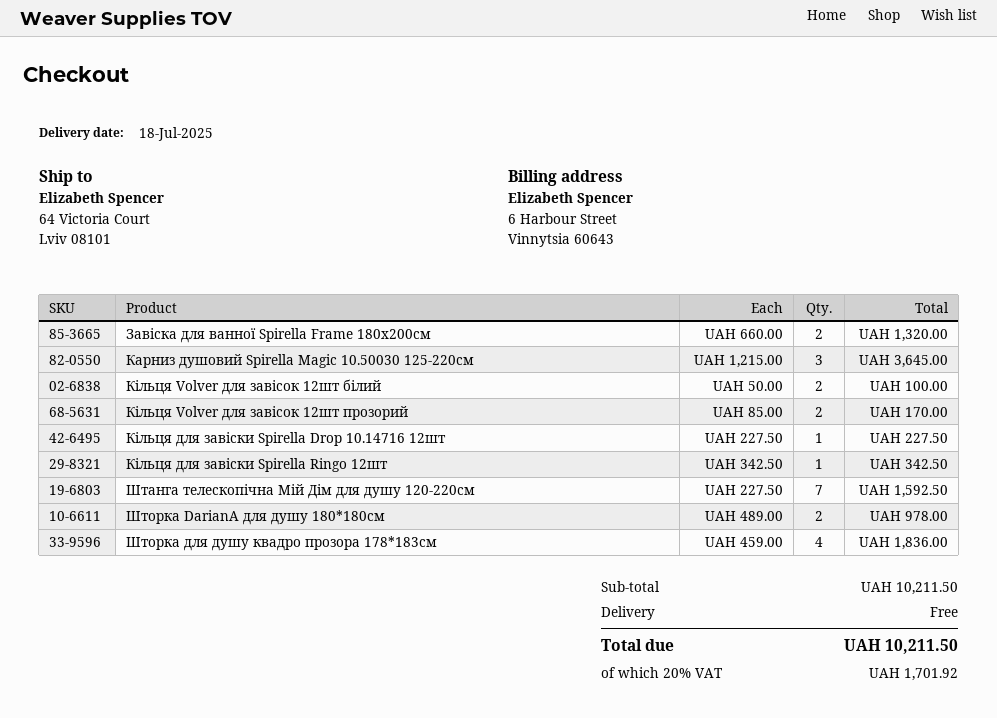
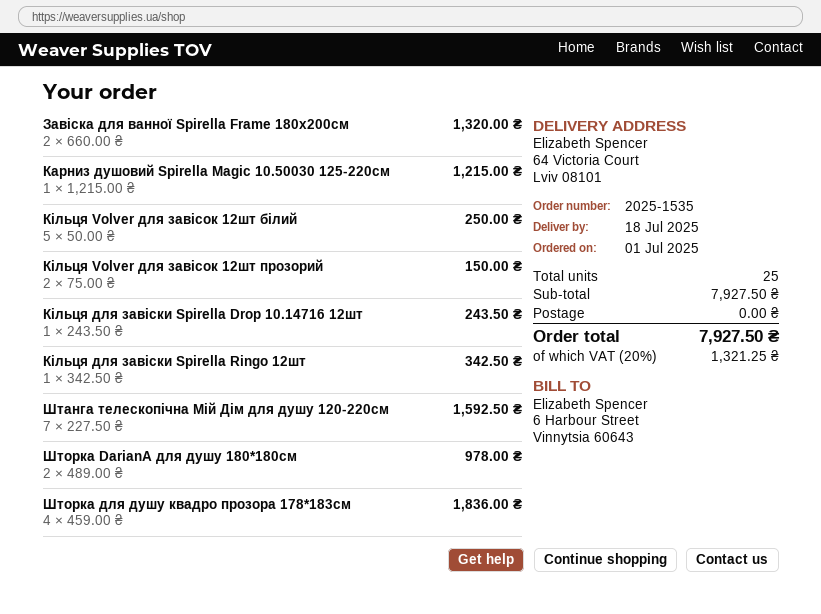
Карниз душовий Spirella Magic 10.50030 125-220см: 3 x 1215.00 = 3645.00 -> 1 x 1215.00 = 1215.00
Кільця Volver для завісок 12шт білий: 2 x 50.00 = 100.00 -> 5 x 50.00 = 250.00
Кільця Volver для завісок 12шт прозорий: 2 x 85.00 = 170.00 -> 2 x 75.00 = 150.00
Кільця для завіски Spirella Drop 10.14716 12шт: 1 x 227.50 = 227.50 -> 1 x 243.50 = 243.50
subtotal: 10211.50 -> 7927.50
tax: 20% = 1701.92 -> 20% = 1321.25
total: 10211.50 -> 7927.50

